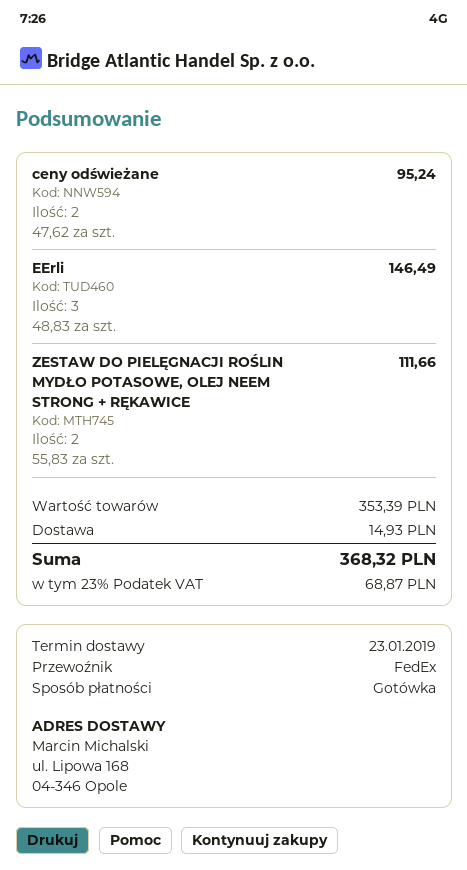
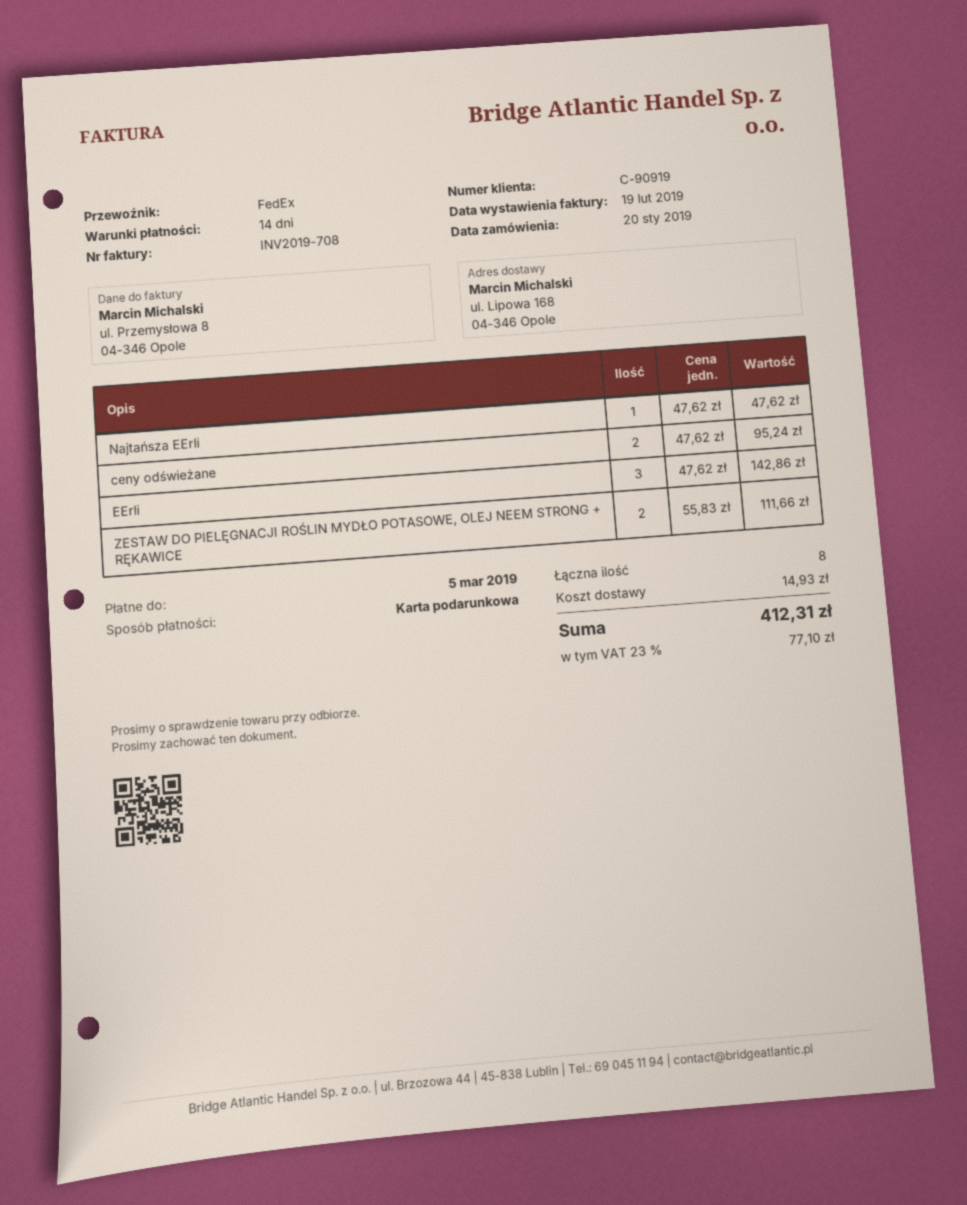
payment method: cash -> gift card
EErli: 3 x 48.83 = 146.49 -> 3 x 47.62 = 142.86
Najtańsza EErli: none -> 1 x 47.62 = 47.62
tax: 23% = 68.87 -> 23% = 77.10
total: 368.32 -> 412.31

